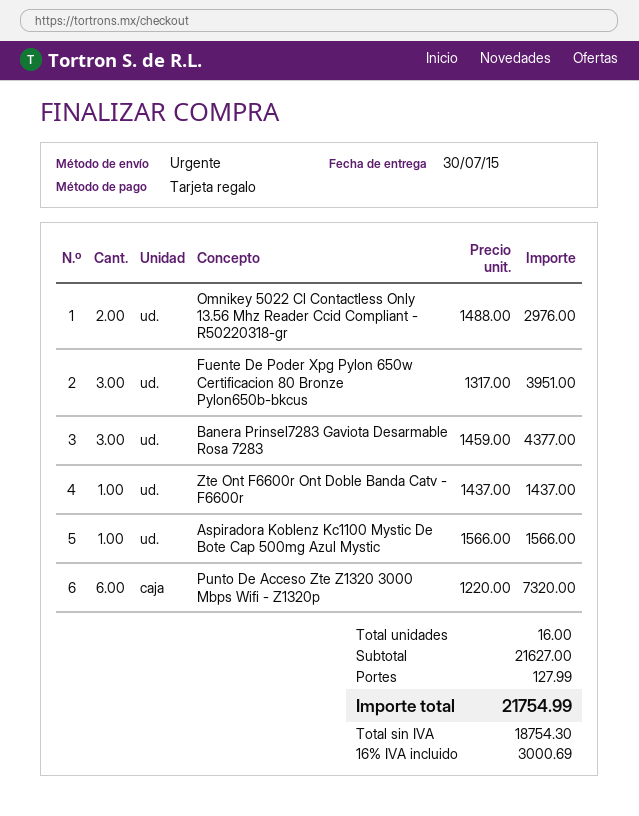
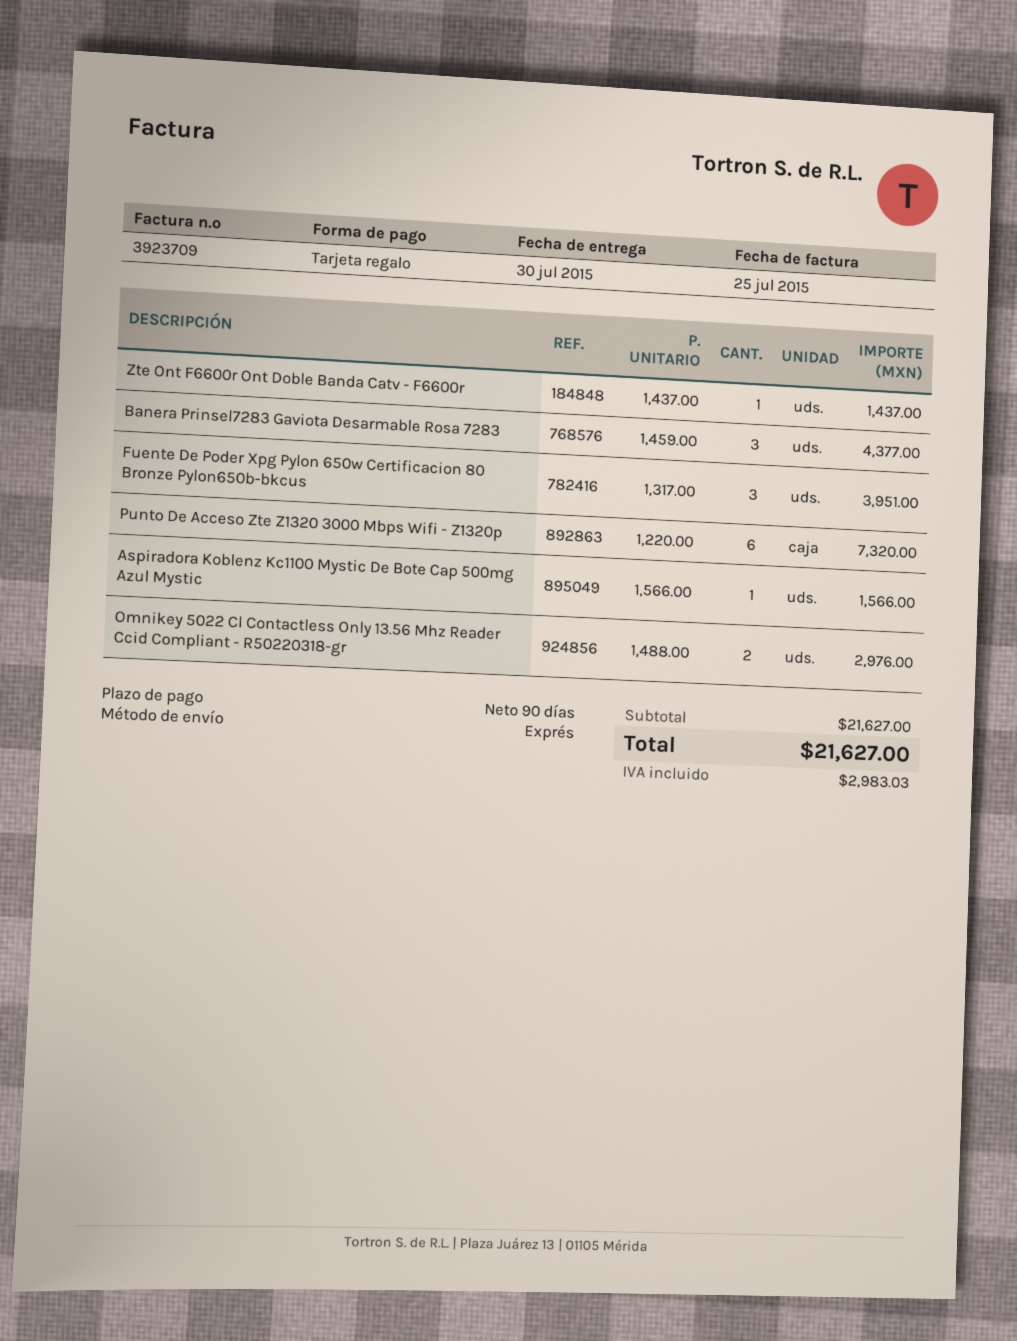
shipping: 127.99 -> none
tax: 3000.69 -> 2983.03
total: 21754.99 -> 21627.00

